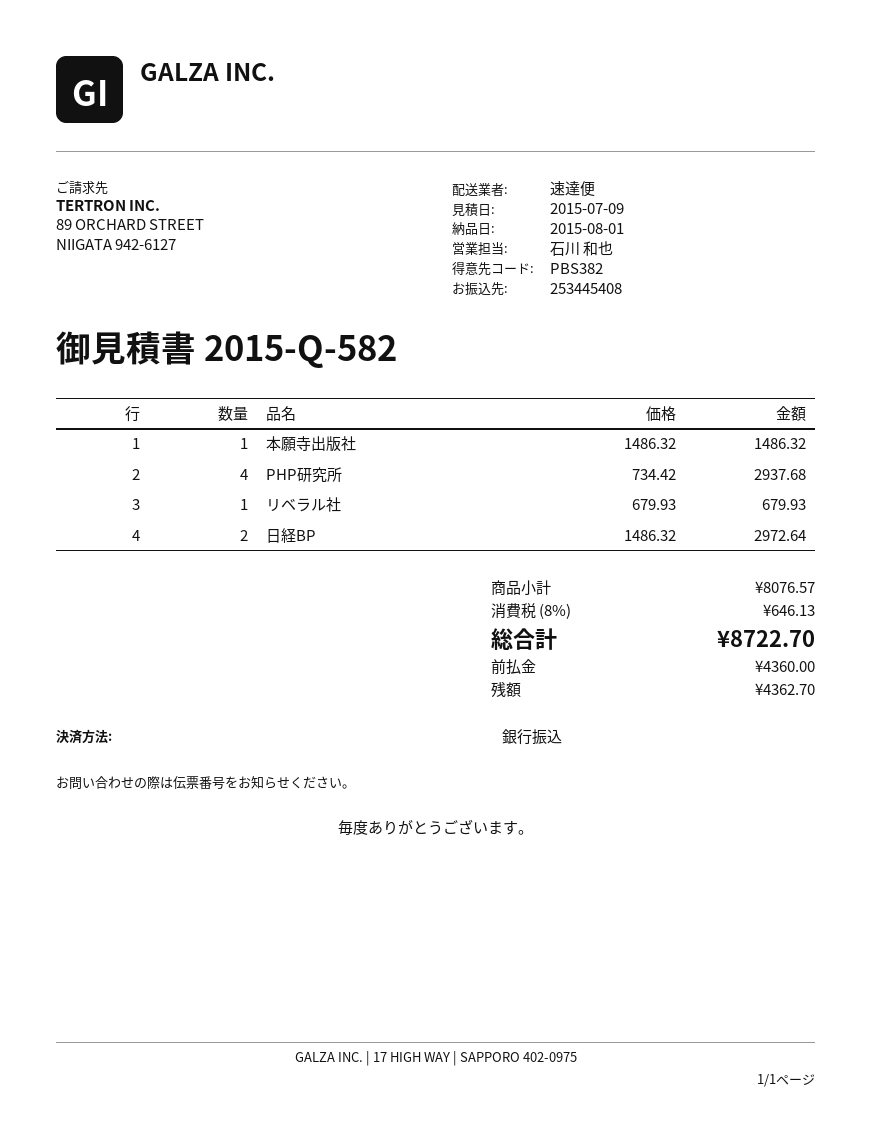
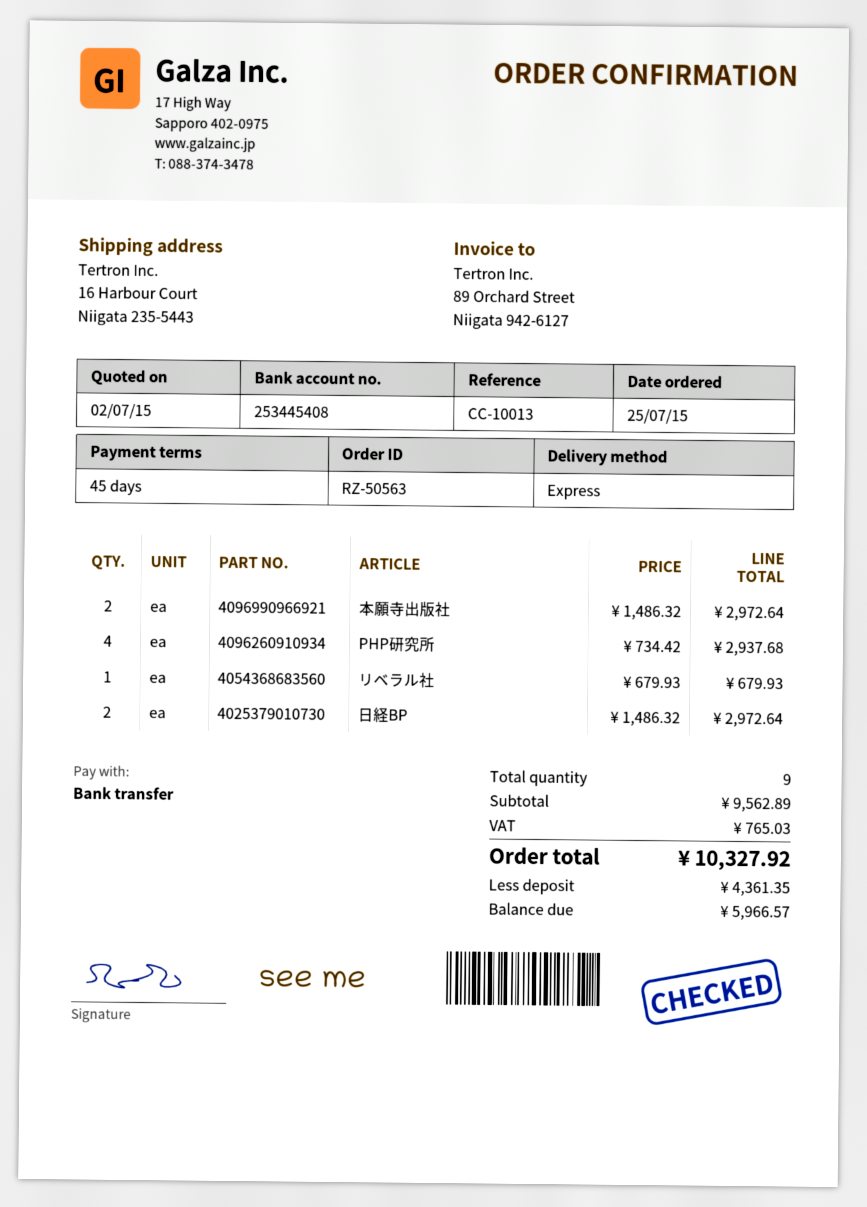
quote date: 2015-07-09 -> 2015-07-02
本願寺出版社: 1 x 1486.32 = 1486.32 -> 2 x 1486.32 = 2972.64
subtotal: 8076.57 -> 9562.89
tax: 646.13 -> 765.03
total: 8722.70 -> 10327.92
deposit: 4360.00 -> 4361.35
balance: 4362.70 -> 5966.57

